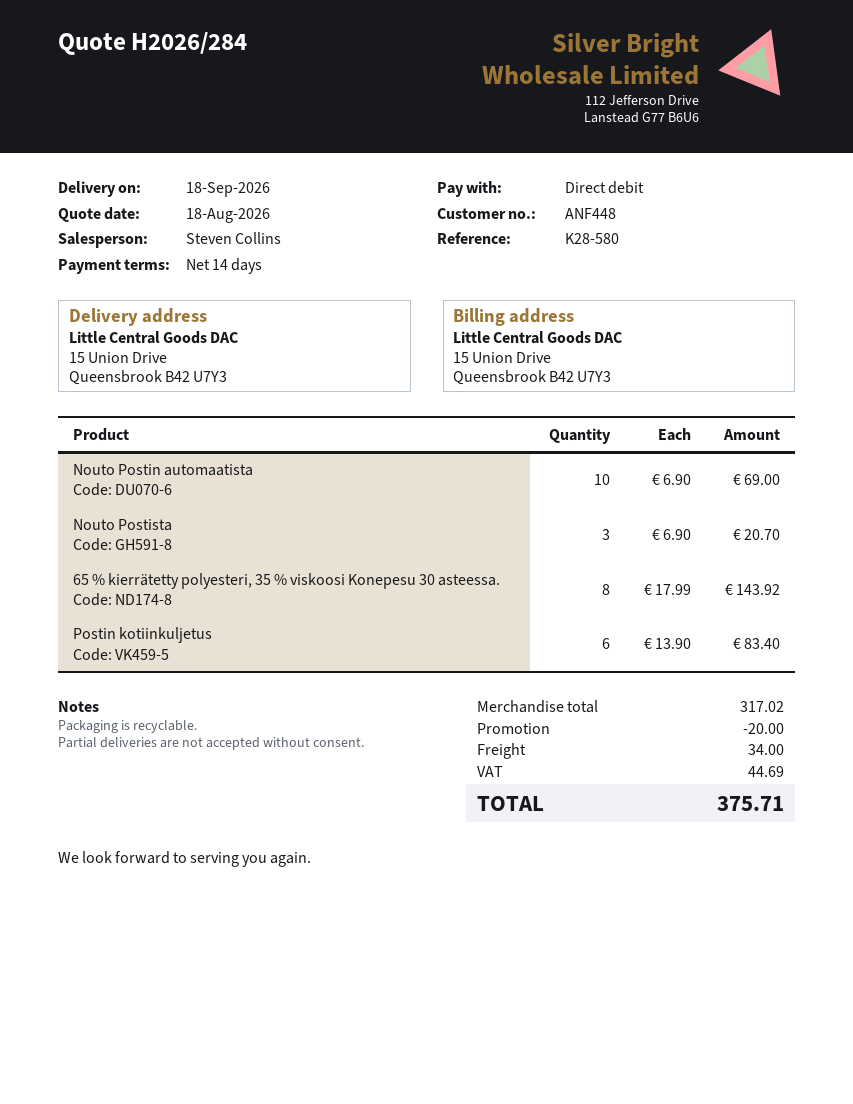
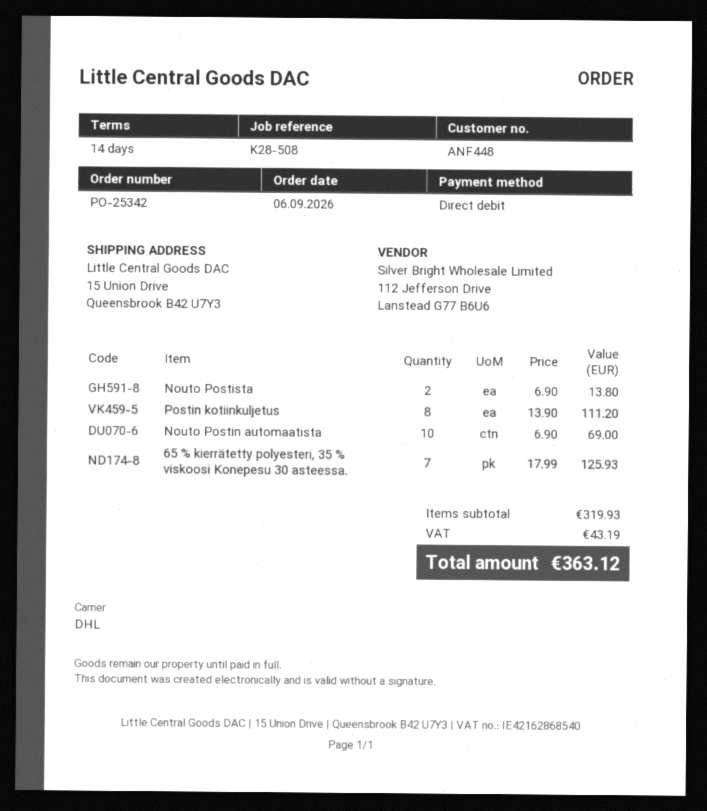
reference: K28-580 -> K28-508
Nouto Postista: 3 x 6.90 = 20.70 -> 2 x 6.90 = 13.80
65 % kierrätetty polyesteri, 35 % viskoosi Konepesu 30 asteessa.: 8 x 17.99 = 143.92 -> 7 x 17.99 = 125.93
Postin kotiinkuljetus: 6 x 13.90 = 83.40 -> 8 x 13.90 = 111.20
subtotal: 317.02 -> 319.93
discount: 20.00 -> none
shipping: 34.00 -> none
tax: 44.69 -> 43.19
total: 375.71 -> 363.12

